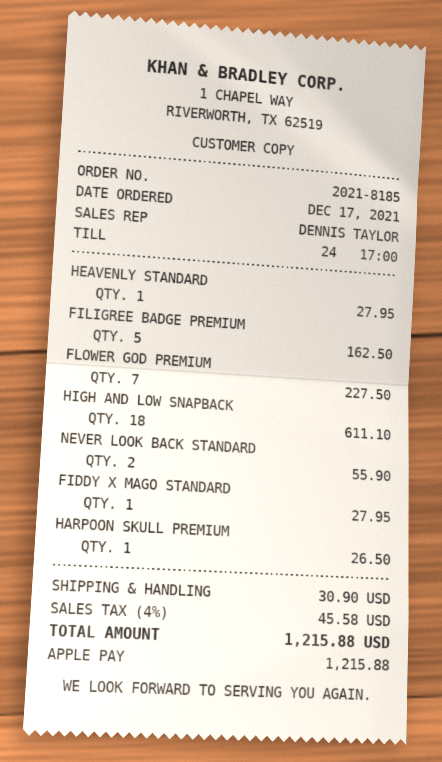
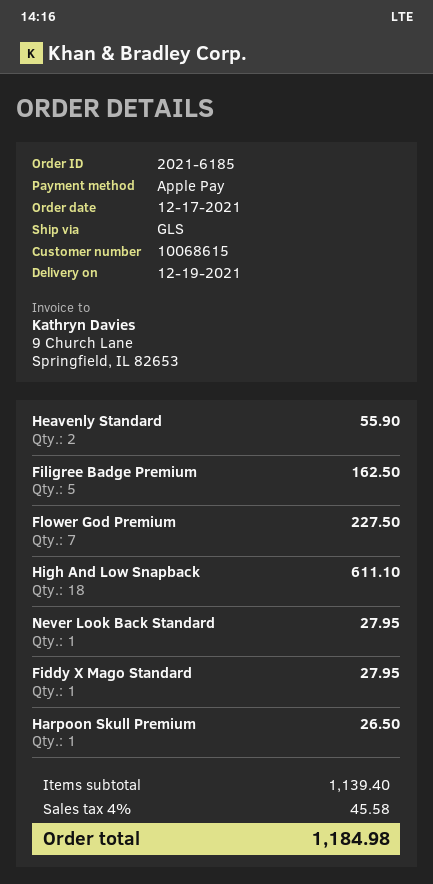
order number: 2021-8185 -> 2021-6185
HEAVENLY STANDARD: 1 for 27.95 -> 2 for 55.90
NEVER LOOK BACK STANDARD: 2 for 55.90 -> 1 for 27.95
shipping: 30.90 -> none
total: 1215.88 -> 1184.98

